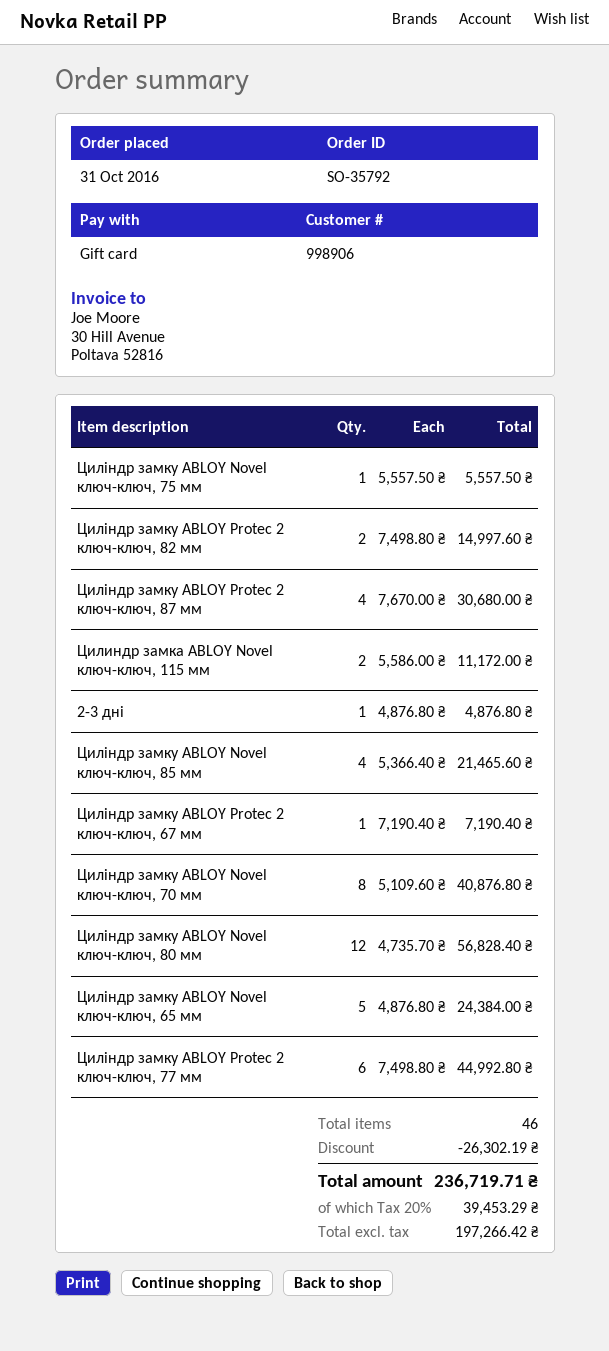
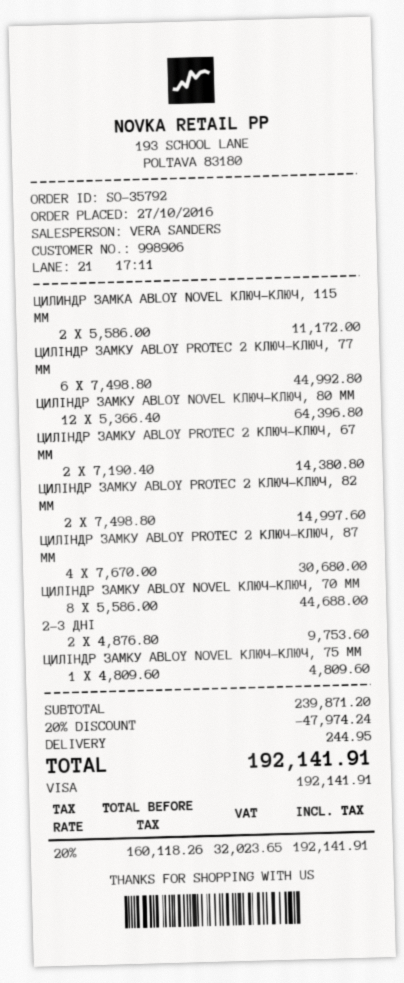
order date: 2016-10-31 -> 2016-10-27
payment method: gift card -> Visa
Циліндр замку ABLOY Novel ключ-ключ, 75 мм: 1 x 5557.50 = 5557.50 -> 1 x 4809.60 = 4809.60
2-3 дні: 1 x 4876.80 = 4876.80 -> 2 x 4876.80 = 9753.60
Циліндр замку ABLOY Novel ключ-ключ, 85 мм: 4 x 5366.40 = 21465.60 -> none
Циліндр замку ABLOY Protec 2 ключ-ключ, 67 мм: 1 x 7190.40 = 7190.40 -> 2 x 7190.40 = 14380.80
Циліндр замку ABLOY Novel ключ-ключ, 70 мм: 8 x 5109.60 = 40876.80 -> 8 x 5586.00 = 44688.00
Циліндр замку ABLOY Novel ключ-ключ, 80 мм: 12 x 4735.70 = 56828.40 -> 12 x 5366.40 = 64396.80
Циліндр замку ABLOY Novel ключ-ключ, 65 мм: 5 x 4876.80 = 24384.00 -> none
discount: 26302.19 -> 47974.24
shipping: none -> 244.95
net: 197266.42 -> 160118.26
tax: 20% = 39453.29 -> 20% = 32023.65
total: 236719.71 -> 192141.91

